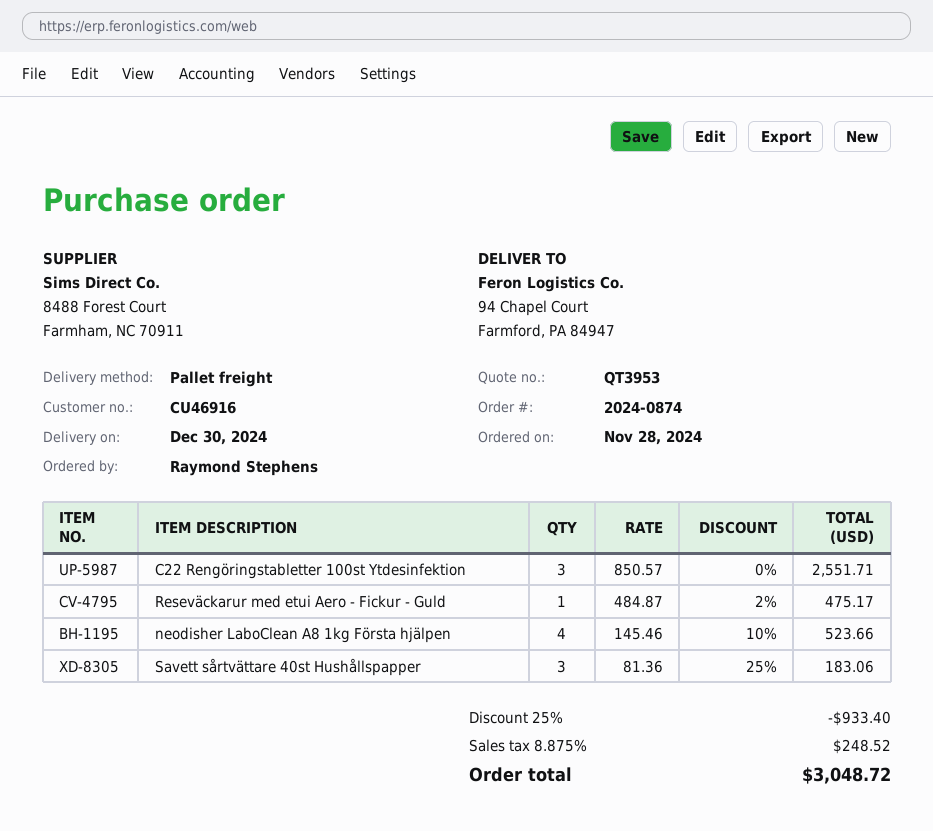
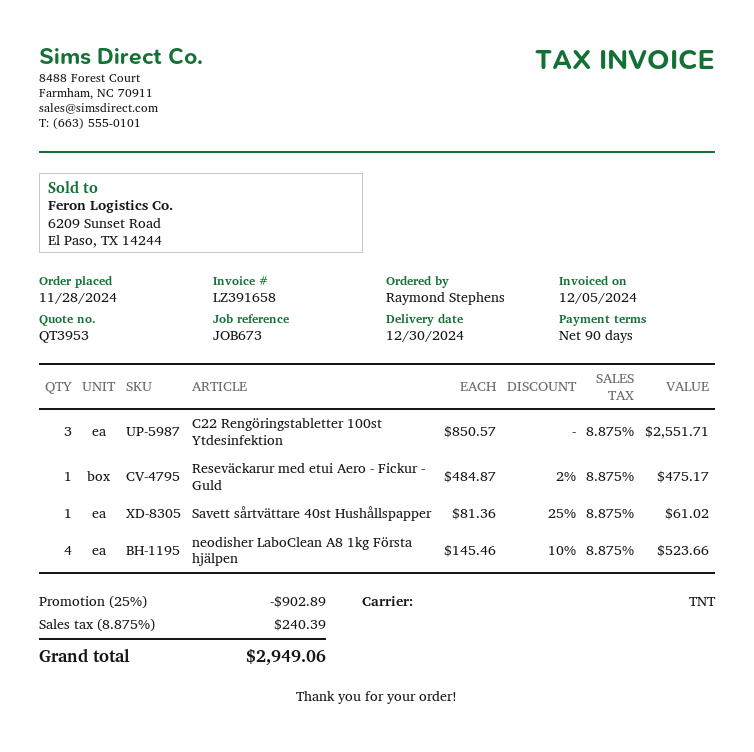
shipping method: pallet freight -> TNT
Savett sårtvättare 40st Hushållspapper: 3 x 81.36 - 25% = 183.06 -> 1 x 81.36 - 25% = 61.02
discount: 25% = 933.40 -> 25% = 902.89
tax: 8.875% = 248.52 -> 8.875% = 240.39
total: 3048.72 -> 2949.06

